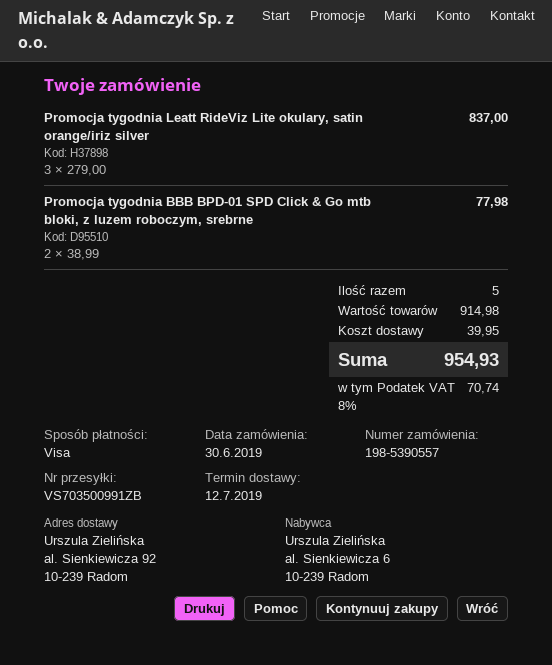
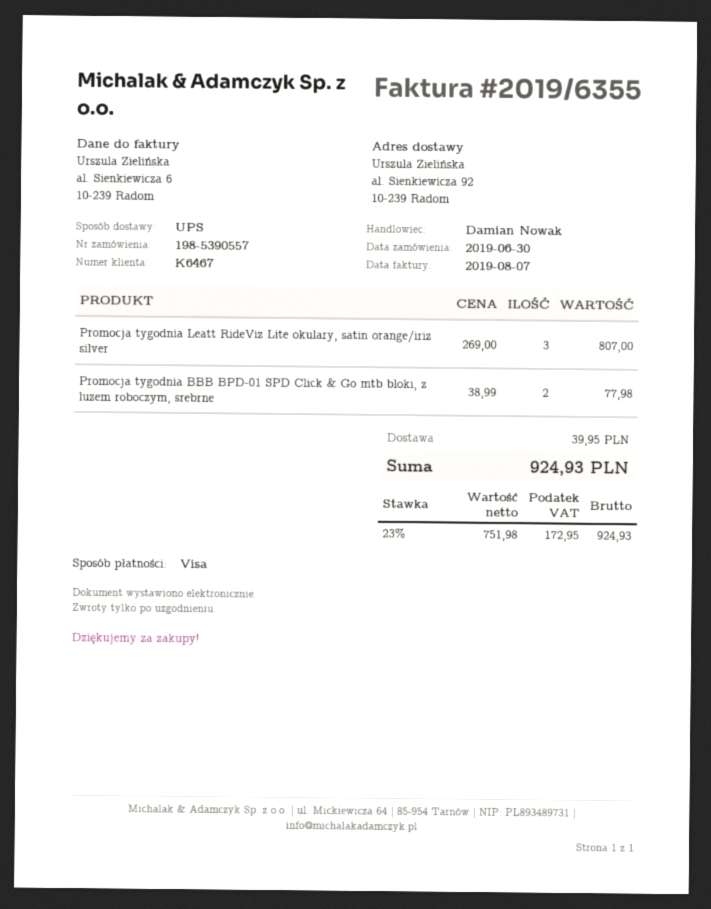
Promocja tygodnia Leatt RideViz Lite okulary, satin orange/iriz silver: 3 x 279.00 = 837.00 -> 3 x 269.00 = 807.00
tax: 8% = 70.74 -> 23% = 172.95
total: 954.93 -> 924.93

